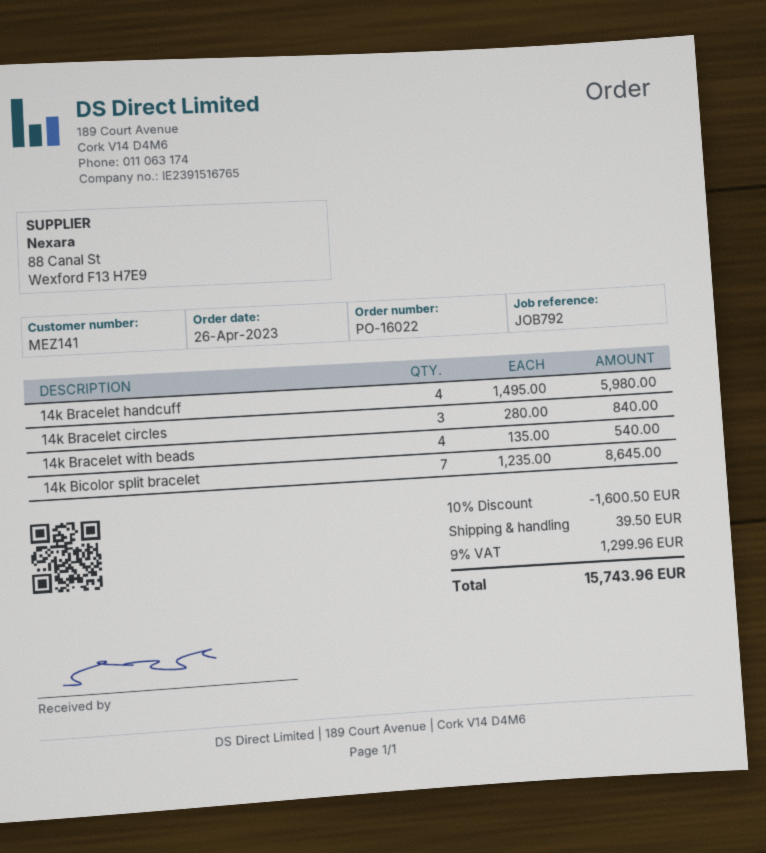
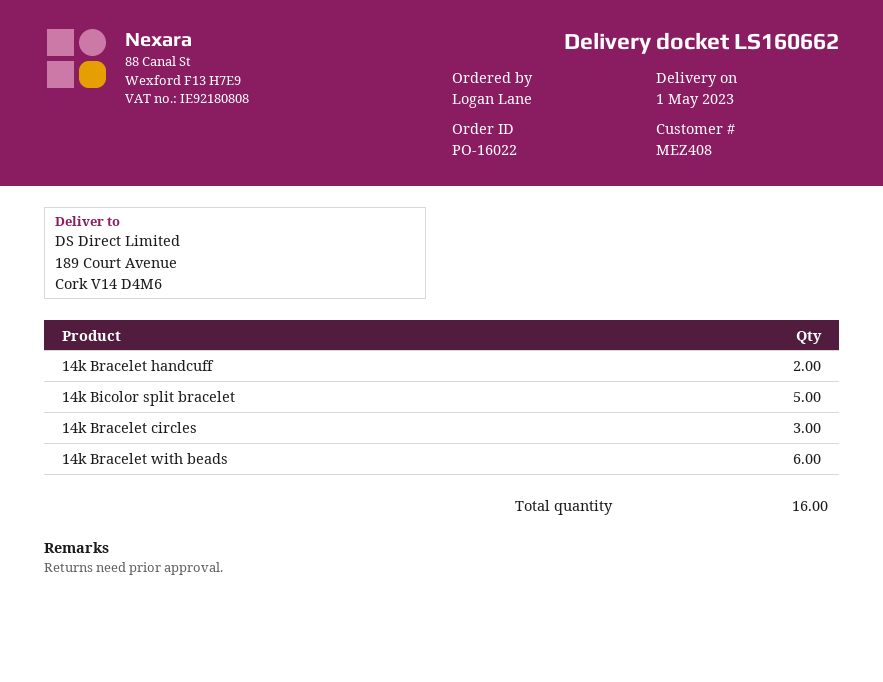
customer number: MEZ141 -> MEZ408
14k Bracelet handcuff: 4 -> 2
14k Bracelet with beads: 4 -> 6
14k Bicolor split bracelet: 7 -> 5

